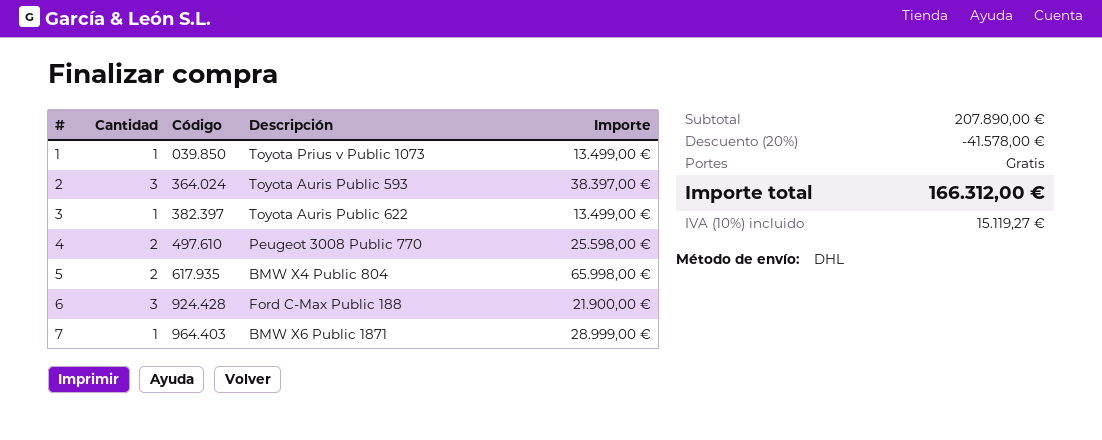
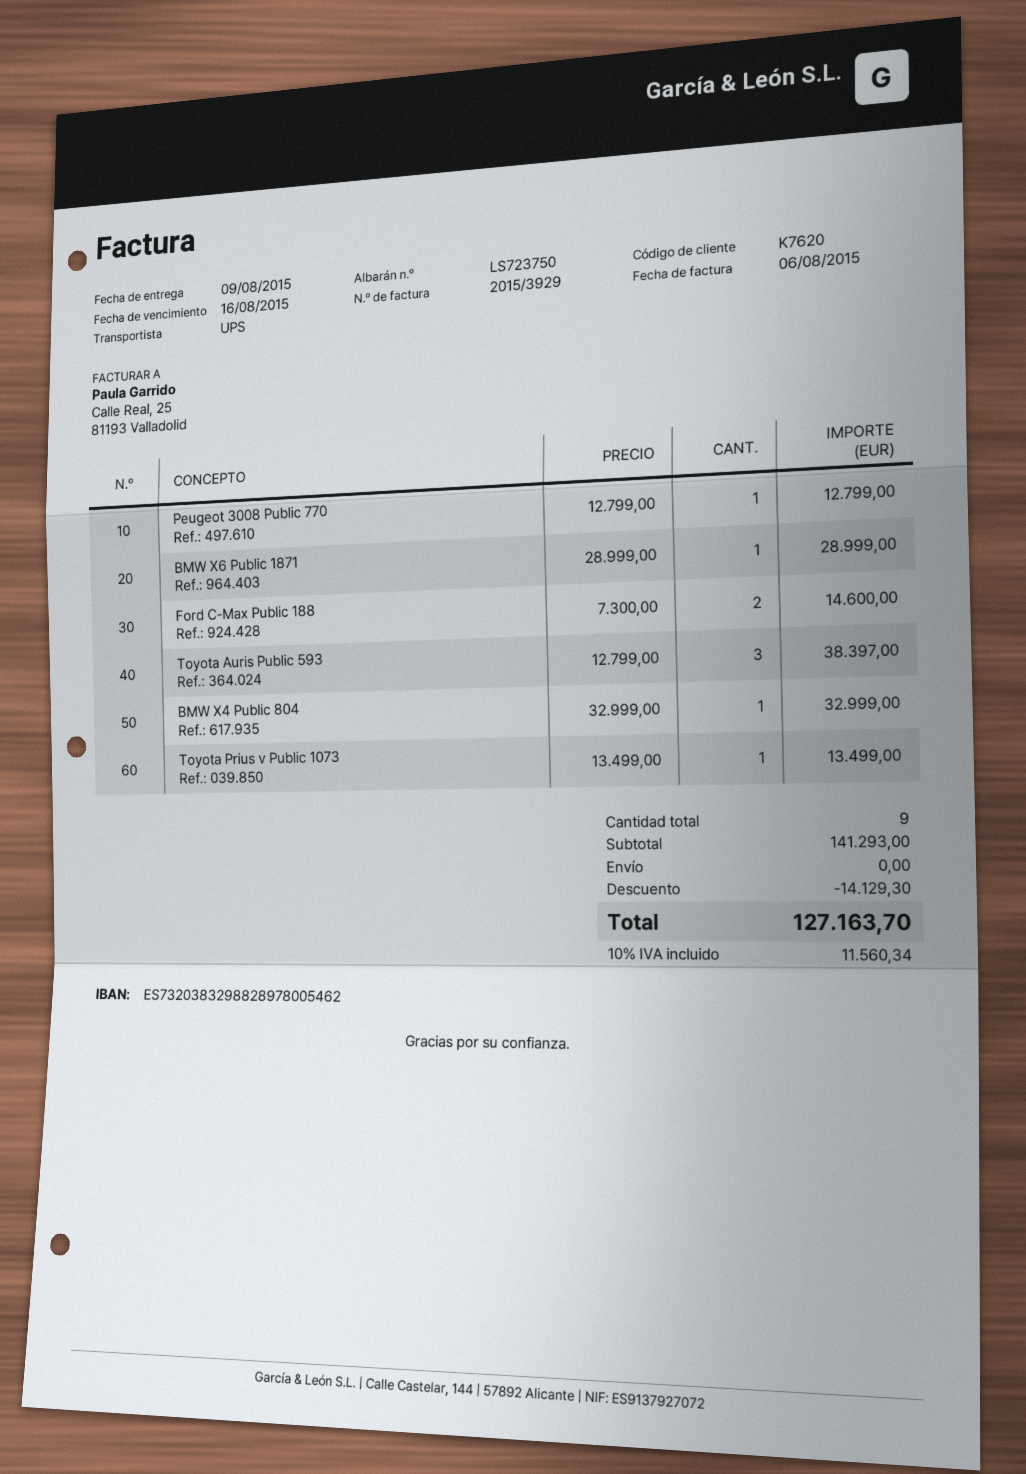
shipping method: DHL -> UPS
Toyota Auris Public 622: 1 for 13499.00 -> none
Peugeot 3008 Public 770: 2 for 25598.00 -> 1 for 12799.00
BMW X4 Public 804: 2 for 65998.00 -> 1 for 32999.00
Ford C-Max Public 188: 3 for 21900.00 -> 2 for 14600.00
subtotal: 207890.00 -> 141293.00
discount: 41578.00 -> 14129.30
tax: 10% = 15119.27 -> 10% = 11560.34
total: 166312.00 -> 127163.70

